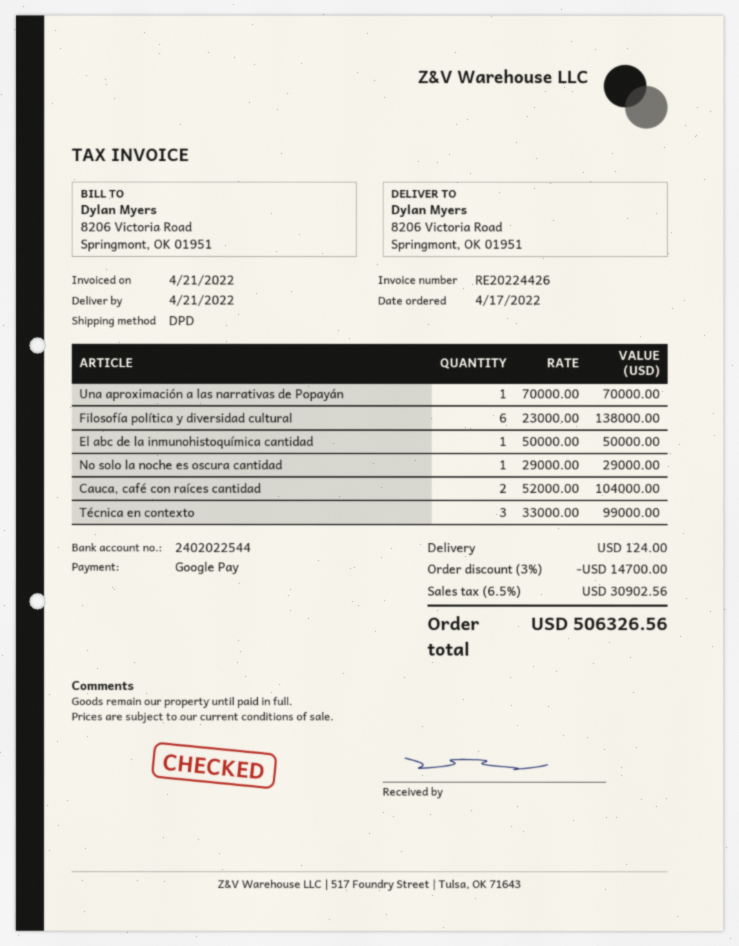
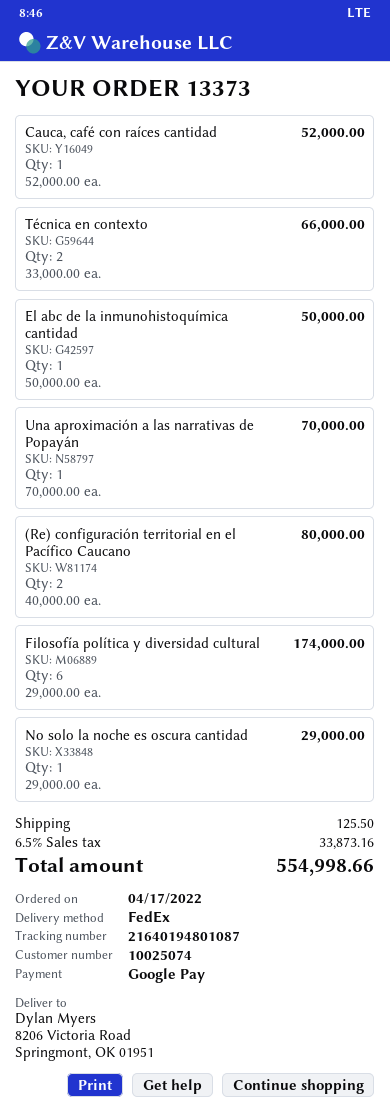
shipping method: DPD -> FedEx
Filosofía política y diversidad cultural: 6 x 23000.00 = 138000.00 -> 6 x 29000.00 = 174000.00
Cauca, café con raíces cantidad: 2 x 52000.00 = 104000.00 -> 1 x 52000.00 = 52000.00
Técnica en contexto: 3 x 33000.00 = 99000.00 -> 2 x 33000.00 = 66000.00
(Re) configuración territorial en el Pacífico Caucano: none -> 2 x 40000.00 = 80000.00
discount: 3% = 14700.00 -> none
shipping: 124.00 -> 125.50
tax: 6.5% = 30902.56 -> 6.5% = 33873.16
total: 506326.56 -> 554998.66

